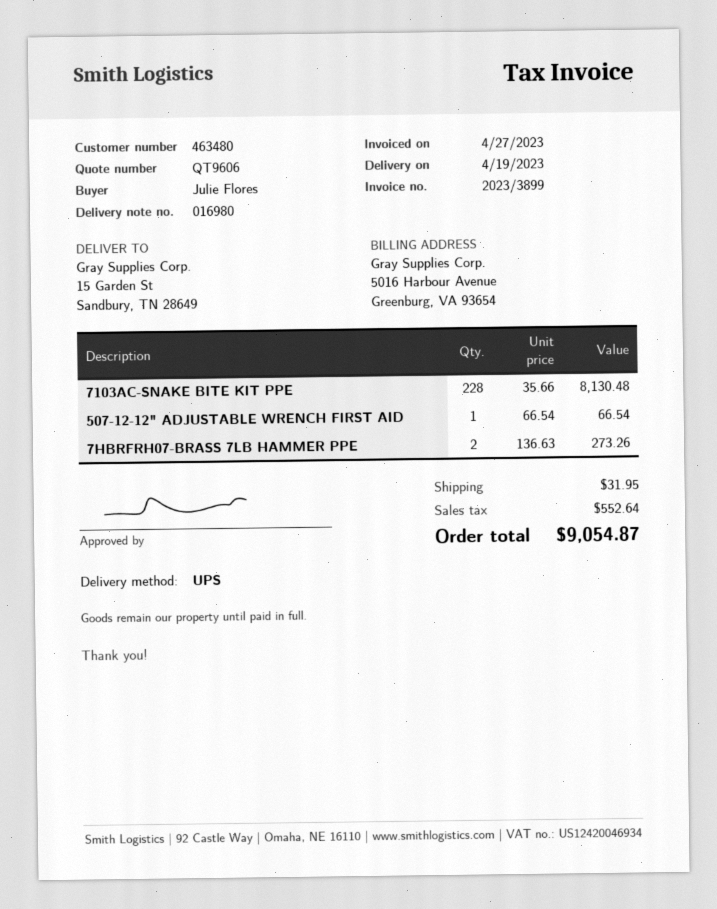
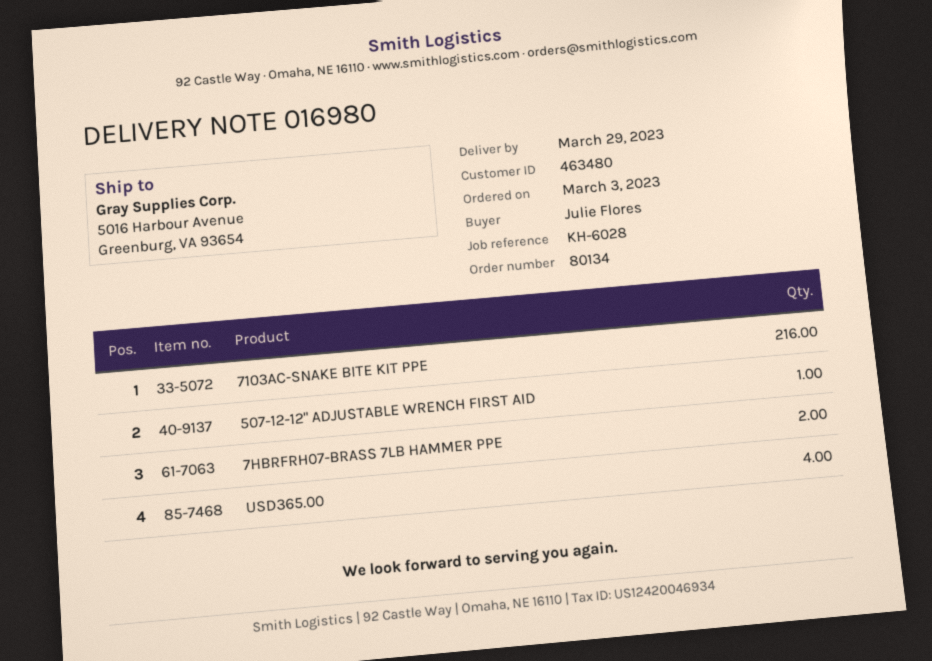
delivery date: 2023-04-19 -> 2023-03-29
ship to: 15 Garden St, Sandbury, TN 28649 -> 5016 Harbour Avenue, Greenburg, VA 93654
7103AC-SNAKE BITE KIT PPE: 228 -> 216
USD365.00: none -> 4

